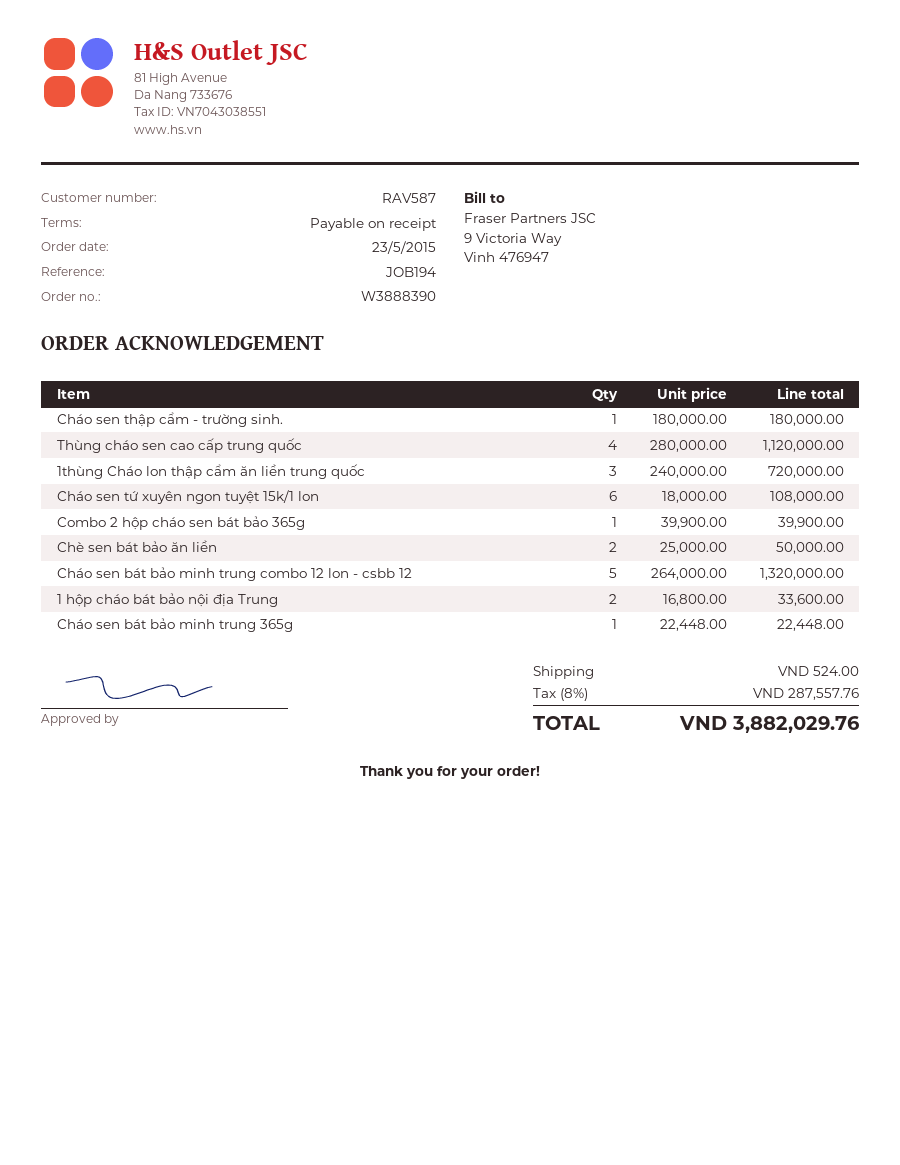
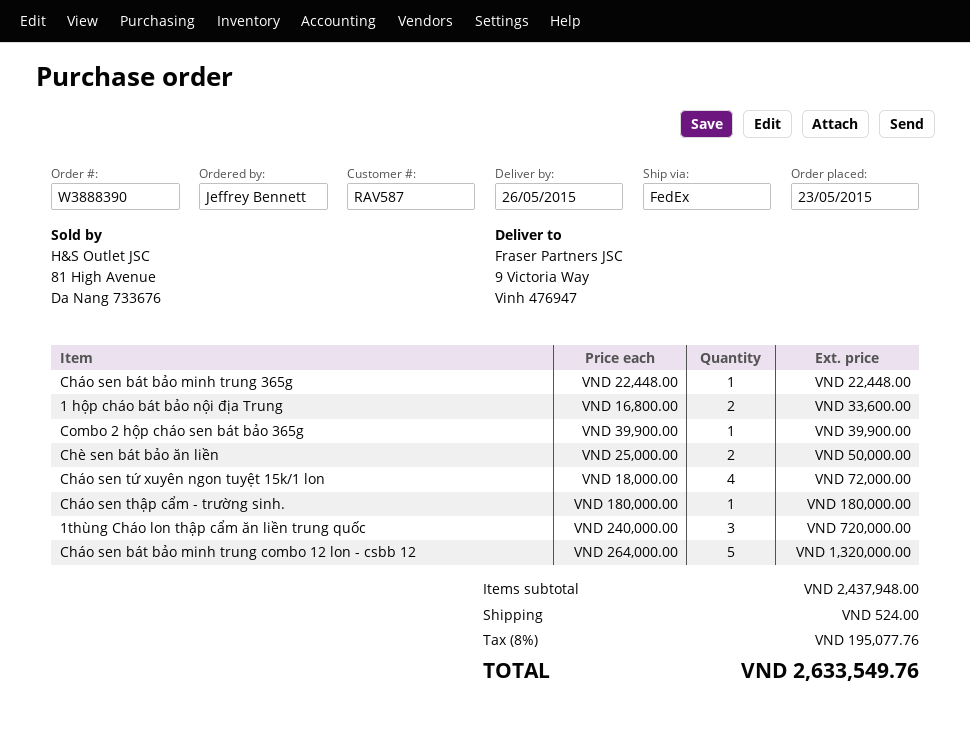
Thùng cháo sen cao cấp trung quốc: 4 x 280000.00 = 1120000.00 -> none
Cháo sen tứ xuyên ngon tuyệt 15k/1 lon: 6 x 18000.00 = 108000.00 -> 4 x 18000.00 = 72000.00
tax: 8% = 287557.76 -> 8% = 195077.76
total: 3882029.76 -> 2633549.76

